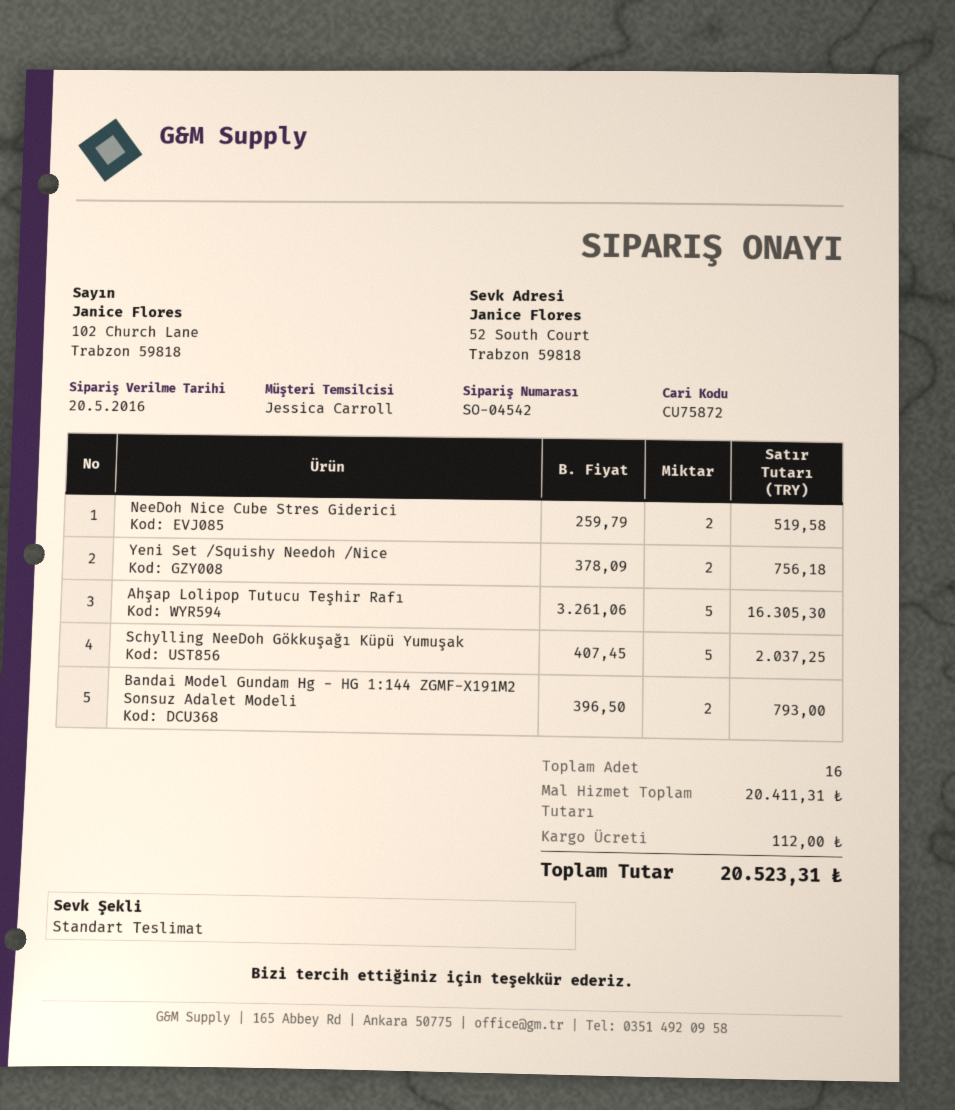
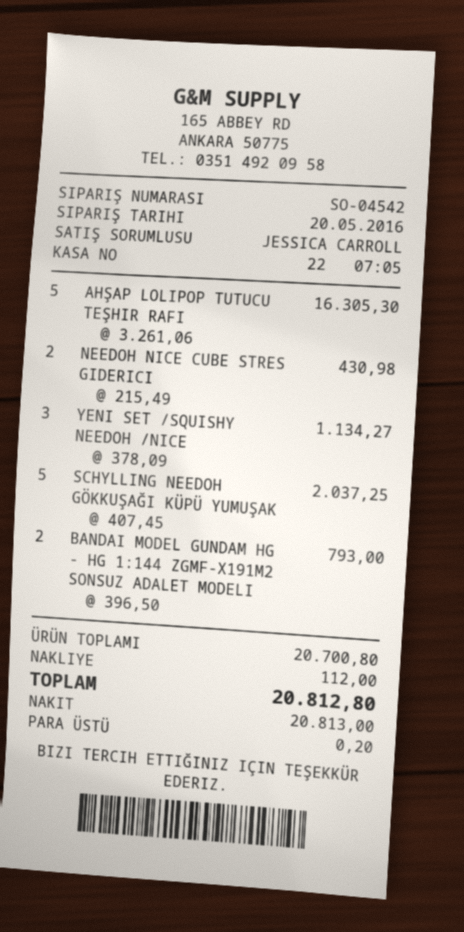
NeeDoh Nice Cube Stres Giderici: 2 x 259.79 = 519.58 -> 2 x 215.49 = 430.98
Yeni Set /Squishy Needoh /Nice: 2 x 378.09 = 756.18 -> 3 x 378.09 = 1134.27
subtotal: 20411.31 -> 20700.80
total: 20523.31 -> 20812.80

